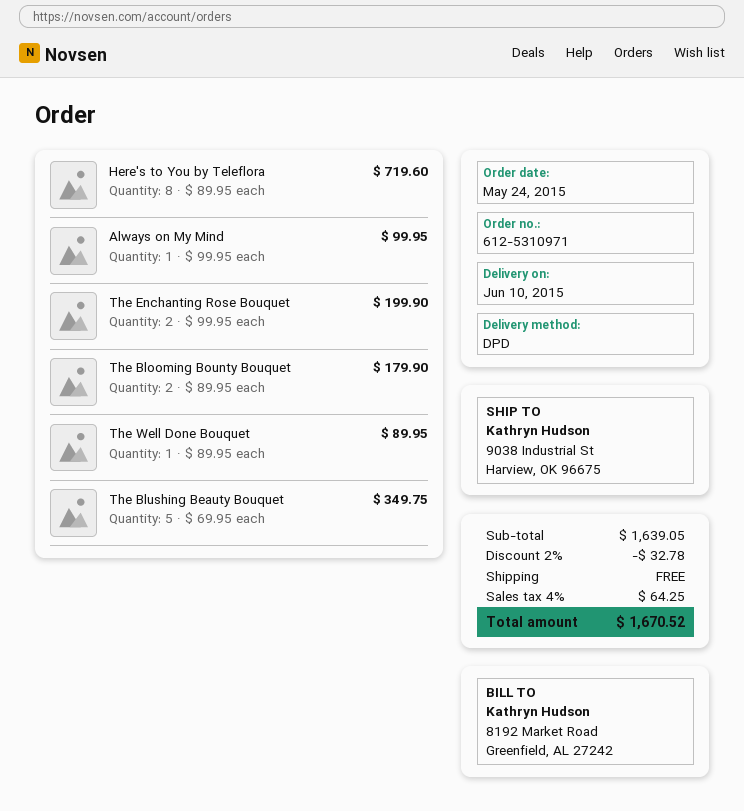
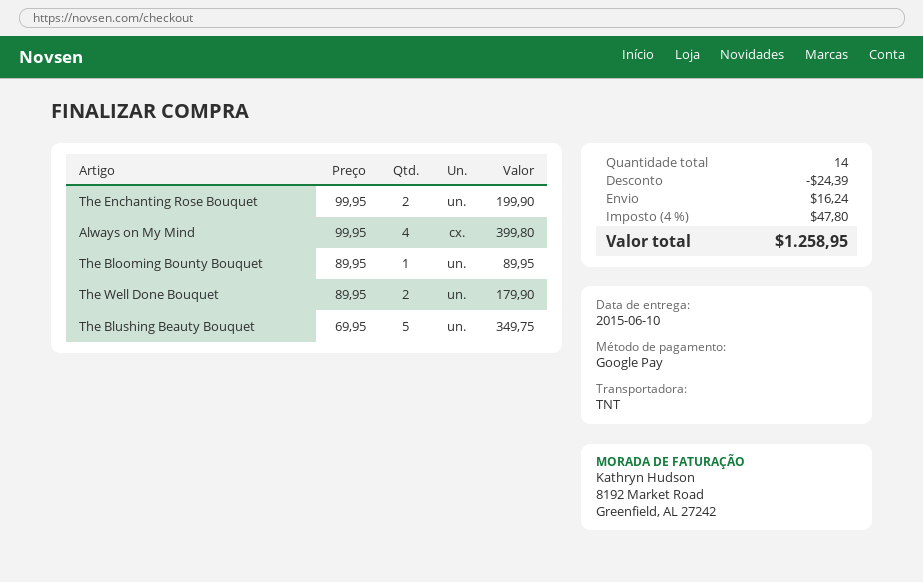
shipping method: DPD -> TNT
Here's to You by Teleflora: 8 x 89.95 = 719.60 -> none
Always on My Mind: 1 x 99.95 = 99.95 -> 4 x 99.95 = 399.80
The Blooming Bounty Bouquet: 2 x 89.95 = 179.90 -> 1 x 89.95 = 89.95
The Well Done Bouquet: 1 x 89.95 = 89.95 -> 2 x 89.95 = 179.90
discount: 32.78 -> 24.39
shipping: 0.00 -> 16.24
tax: 4% = 64.25 -> 4% = 47.80
total: 1670.52 -> 1258.95

